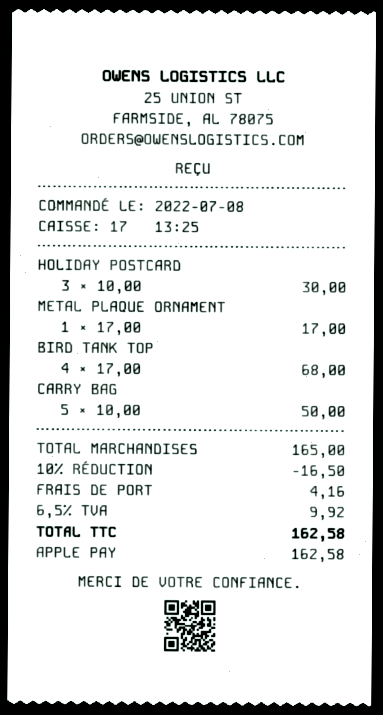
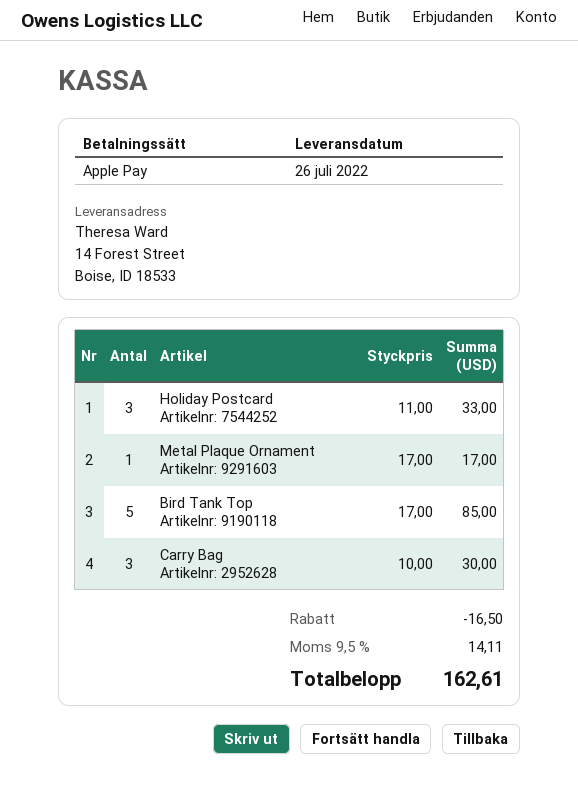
HOLIDAY POSTCARD: 3 x 10.00 = 30.00 -> 3 x 11.00 = 33.00
BIRD TANK TOP: 4 x 17.00 = 68.00 -> 5 x 17.00 = 85.00
CARRY BAG: 5 x 10.00 = 50.00 -> 3 x 10.00 = 30.00
shipping: 4.16 -> none
tax: 6.5% = 9.92 -> 9.5% = 14.11
total: 162.58 -> 162.61

